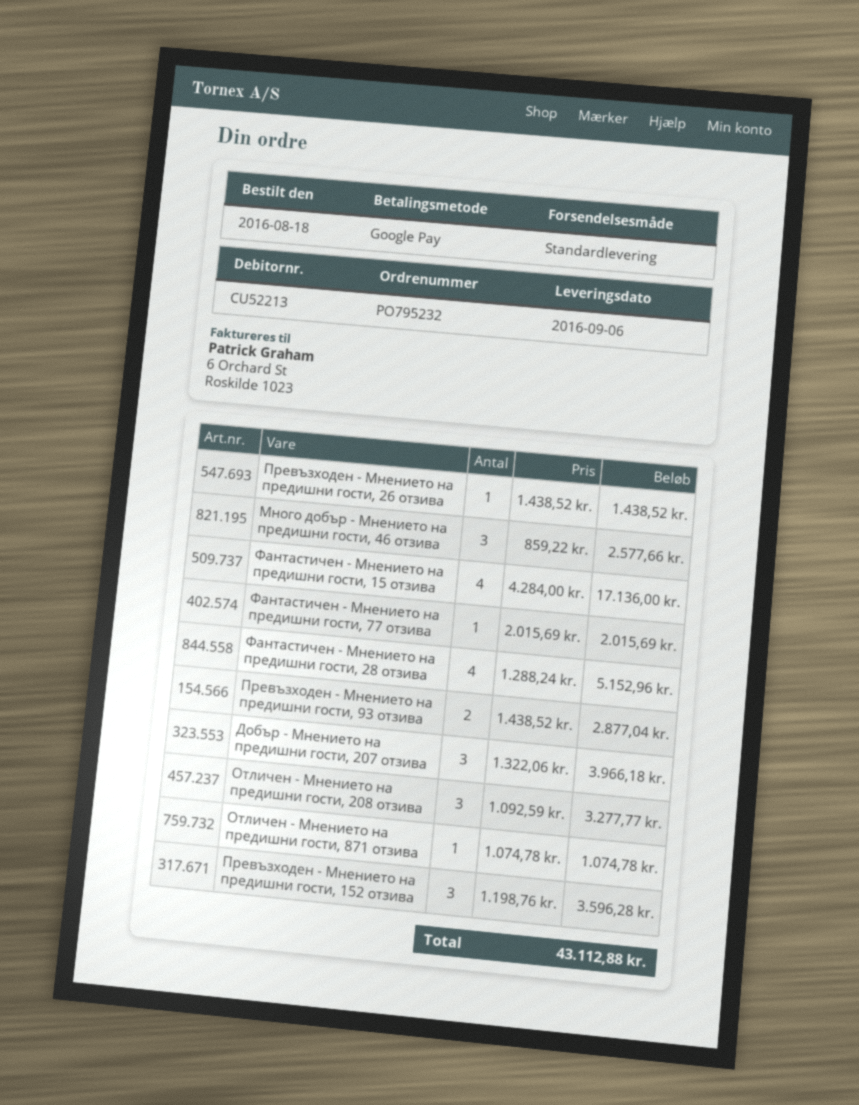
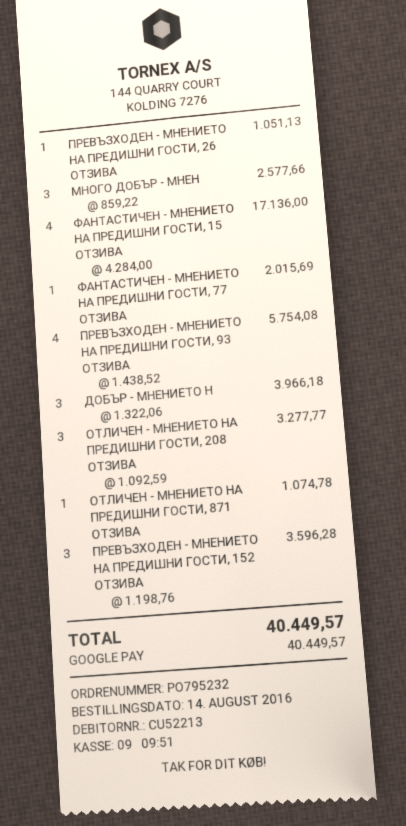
order date: 2016-08-18 -> 2016-08-14
Превъзходен - Мнението на предишни гости, 26 отзива: 1 x 1438.52 = 1438.52 -> 1 x 1051.13 = 1051.13
Фантастичен - Мнението на предишни гости, 28 отзива: 4 x 1288.24 = 5152.96 -> none
Превъзходен - Мнението на предишни гости, 93 отзива: 2 x 1438.52 = 2877.04 -> 4 x 1438.52 = 5754.08
total: 43112.88 -> 40449.57

